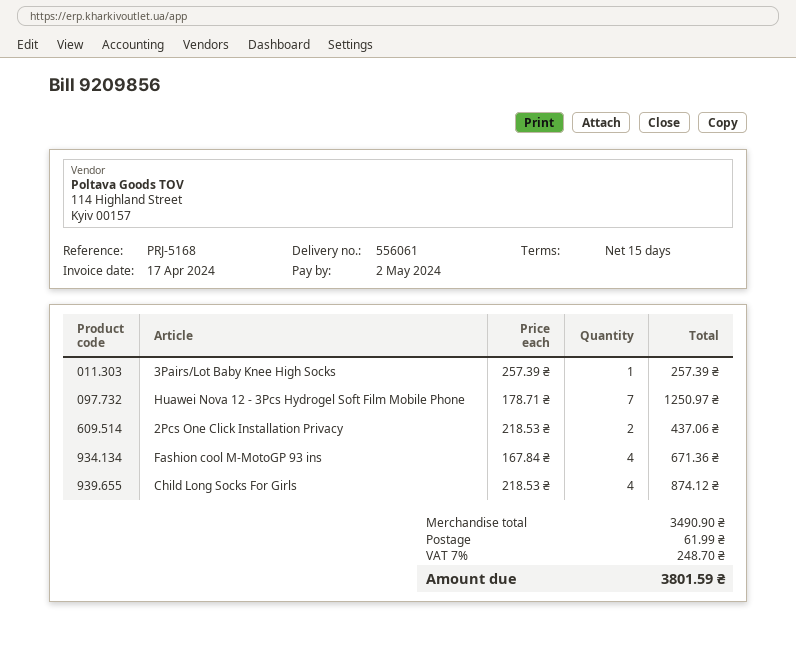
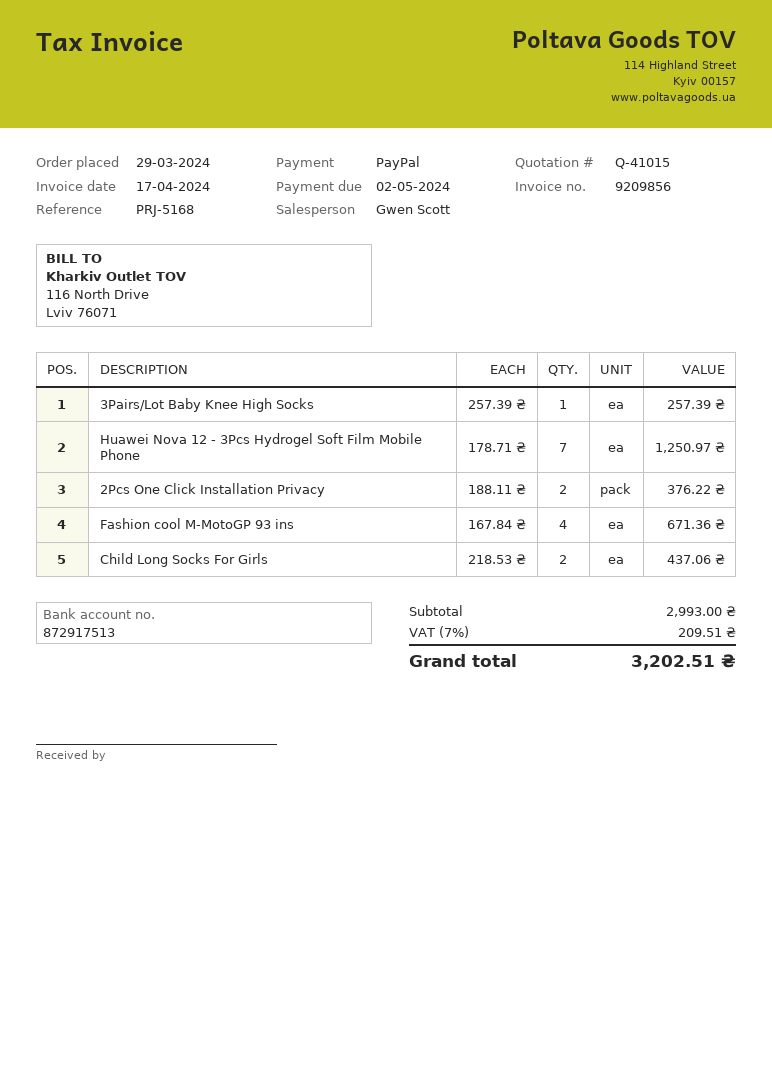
2Pcs One Click Installation Privacy: 2 x 218.53 = 437.06 -> 2 x 188.11 = 376.22
Child Long Socks For Girls: 4 x 218.53 = 874.12 -> 2 x 218.53 = 437.06
subtotal: 3490.90 -> 2993.00
shipping: 61.99 -> none
tax: 7% = 248.70 -> 7% = 209.51
total: 3801.59 -> 3202.51

